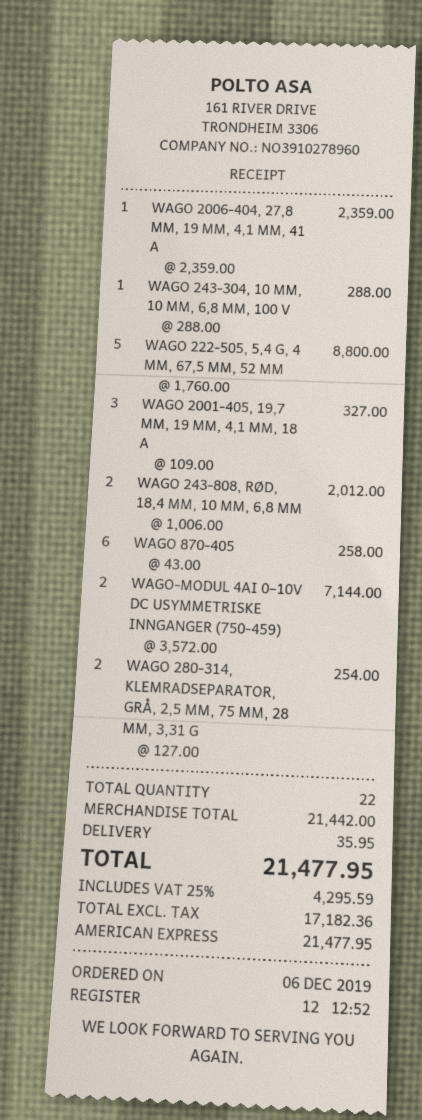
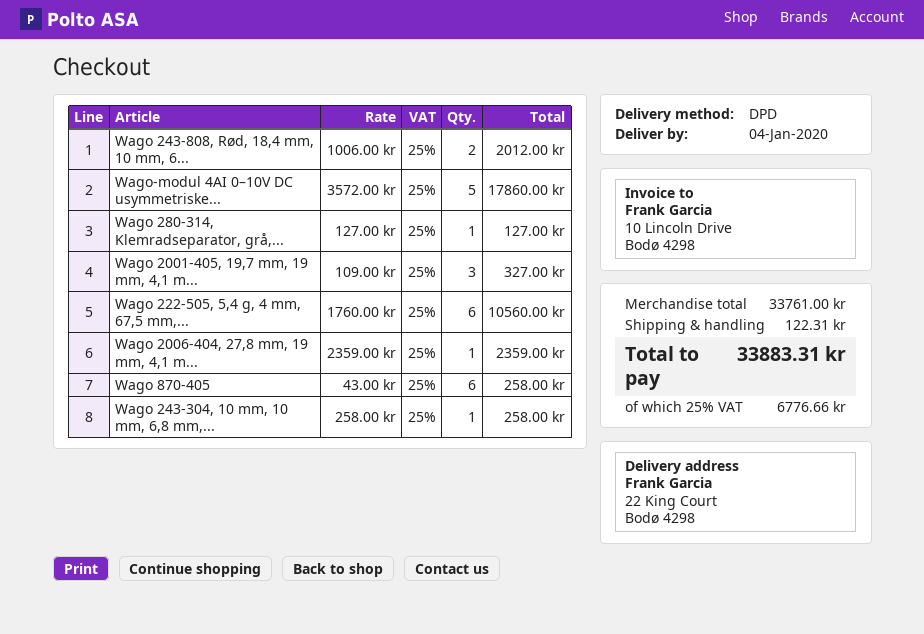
WAGO 243-304, 10 MM, 10 MM, 6,8 MM, 100 V: 1 x 288.00 = 288.00 -> 1 x 258.00 = 258.00
WAGO 222-505, 5,4 G, 4 MM, 67,5 MM, 52 MM: 5 x 1760.00 = 8800.00 -> 6 x 1760.00 = 10560.00
WAGO-MODUL 4AI 0–10V DC USYMMETRISKE INNGANGER (750-459): 2 x 3572.00 = 7144.00 -> 5 x 3572.00 = 17860.00
WAGO 280-314, KLEMRADSEPARATOR, GRÅ, 2,5 MM, 75 MM, 28 MM, 3,31 G: 2 x 127.00 = 254.00 -> 1 x 127.00 = 127.00
subtotal: 21442.00 -> 33761.00
shipping: 35.95 -> 122.31
tax: 25% = 4295.59 -> 25% = 6776.66
total: 21477.95 -> 33883.31

